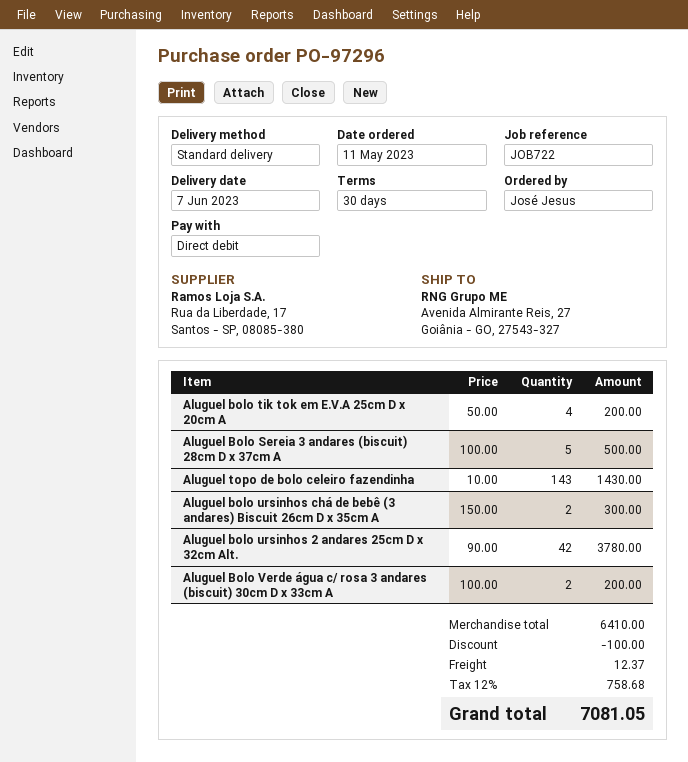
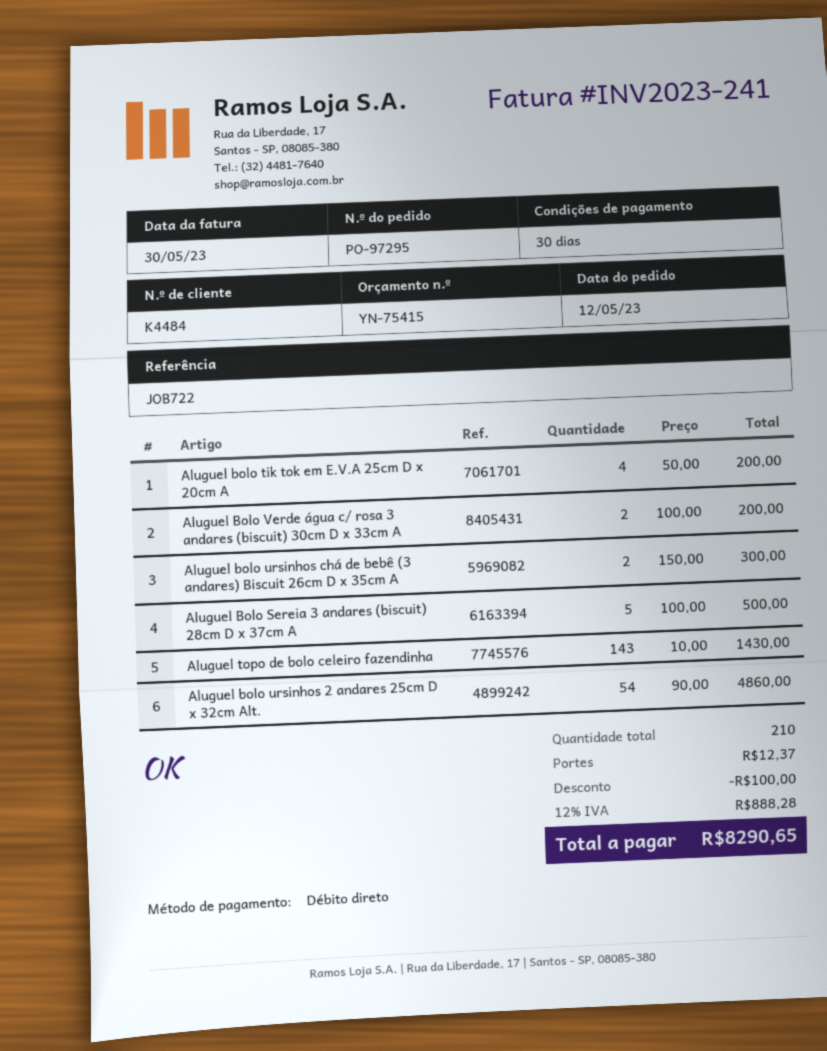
order number: PO-97296 -> PO-97295
order date: 2023-05-11 -> 2023-05-12
Aluguel bolo ursinhos 2 andares 25cm D x 32cm Alt.: 42 x 90.00 = 3780.00 -> 54 x 90.00 = 4860.00
tax: 12% = 758.68 -> 12% = 888.28
total: 7081.05 -> 8290.65

